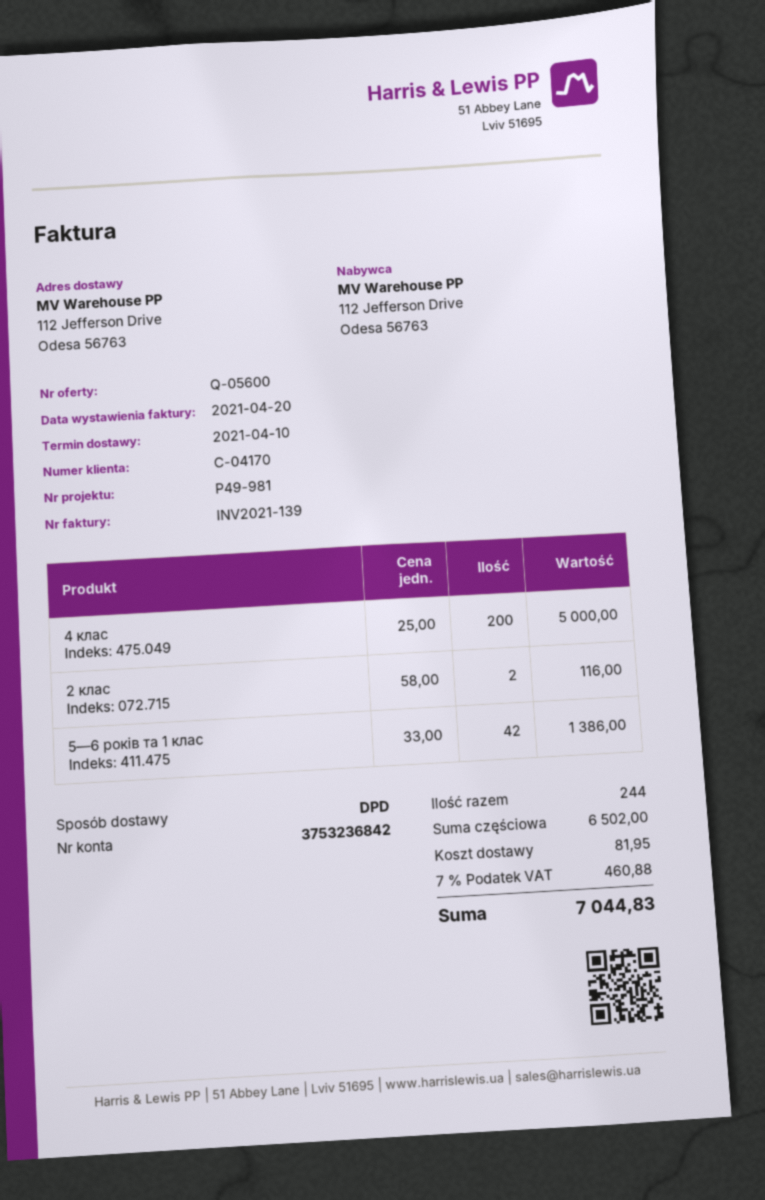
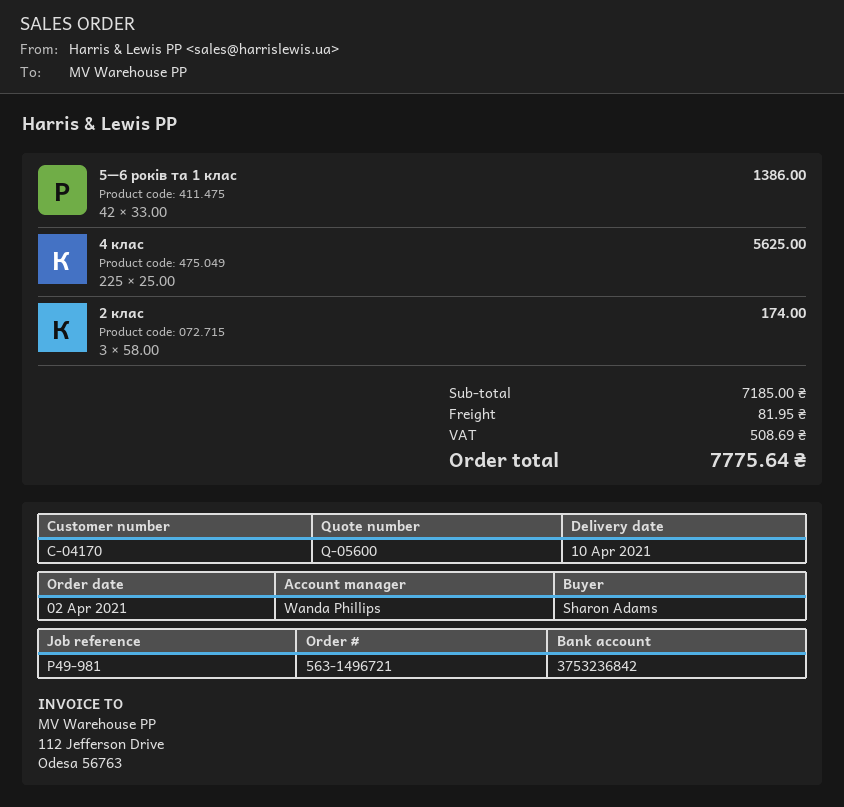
4 клас: 200 x 25.00 = 5000.00 -> 225 x 25.00 = 5625.00
2 клас: 2 x 58.00 = 116.00 -> 3 x 58.00 = 174.00
subtotal: 6502.00 -> 7185.00
tax: 460.88 -> 508.69
total: 7044.83 -> 7775.64

